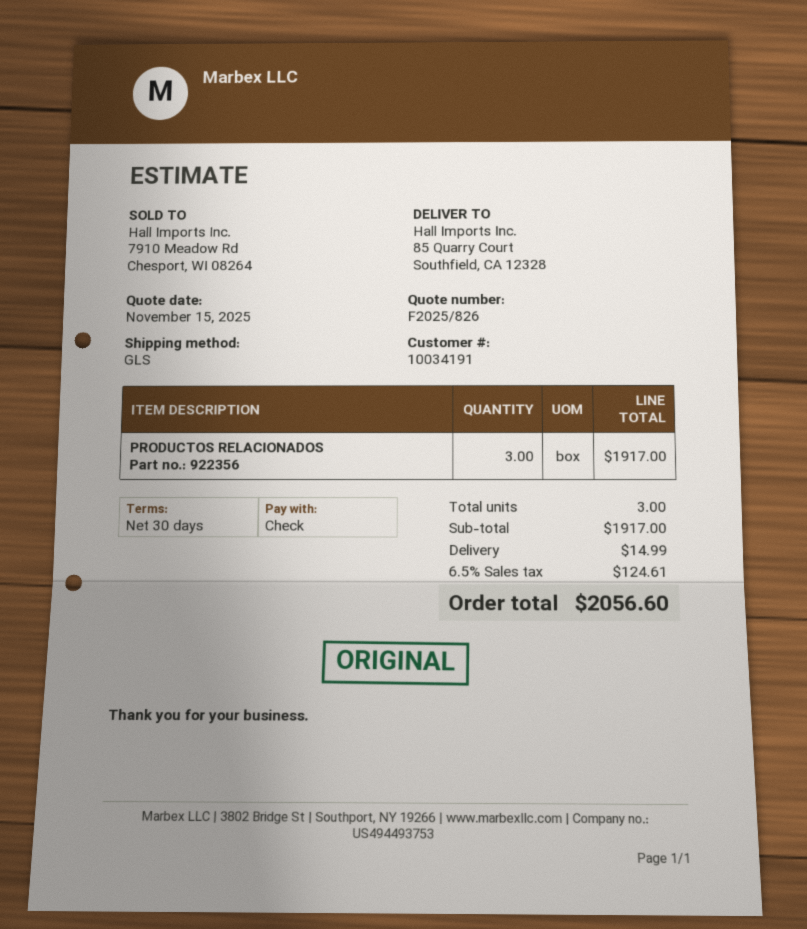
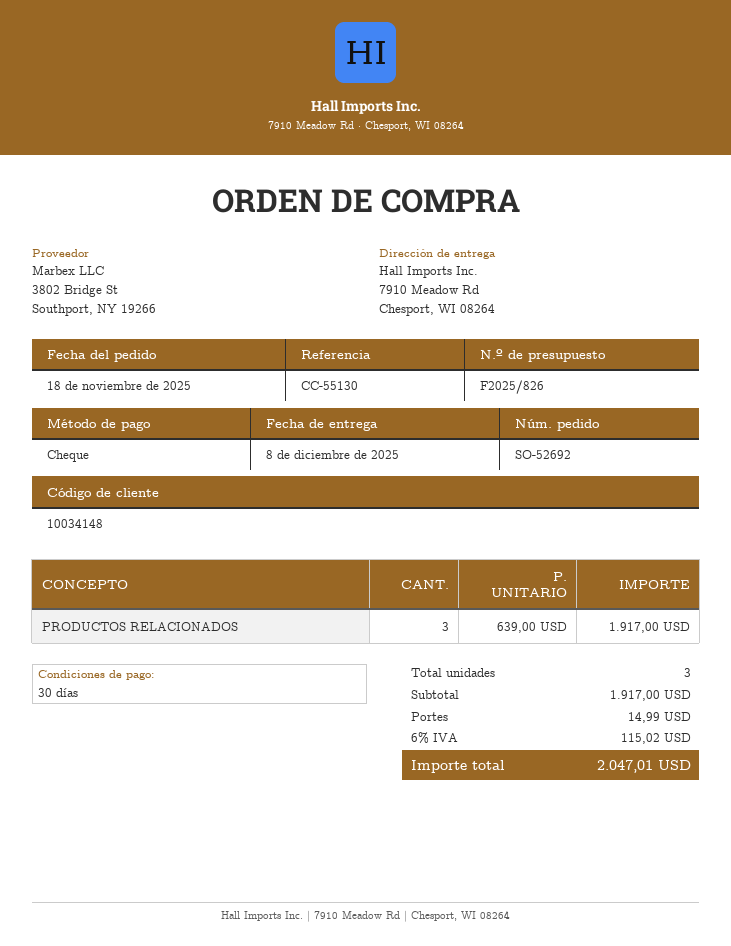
customer number: 10034191 -> 10034148
ship to: 85 Quarry Court, Southfield, CA 12328 -> 7910 Meadow Rd, Chesport, WI 08264
tax: 6.5% = 124.61 -> 6% = 115.02
total: 2056.60 -> 2047.01

